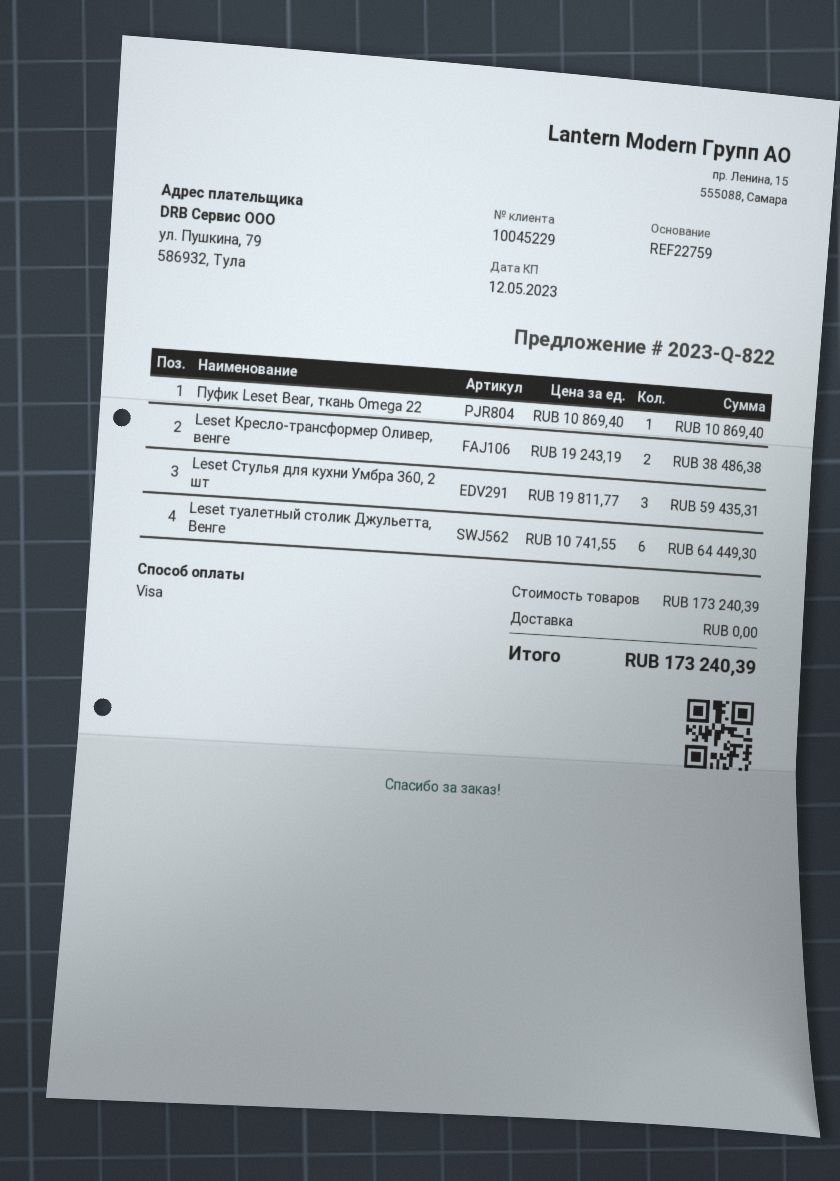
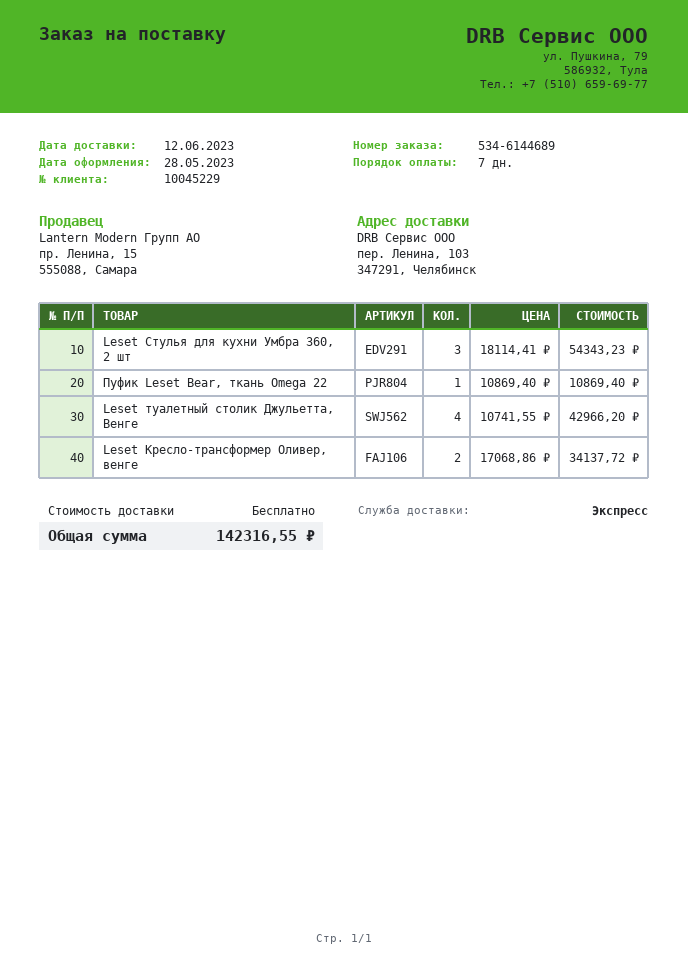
Leset Кресло-трансформер Оливер, венге: 2 x 19243.19 = 38486.38 -> 2 x 17068.86 = 34137.72
Leset Стулья для кухни Умбра 360, 2 шт: 3 x 19811.77 = 59435.31 -> 3 x 18114.41 = 54343.23
Leset туалетный столик Джульетта, Венге: 6 x 10741.55 = 64449.30 -> 4 x 10741.55 = 42966.20
total: 173240.39 -> 142316.55

